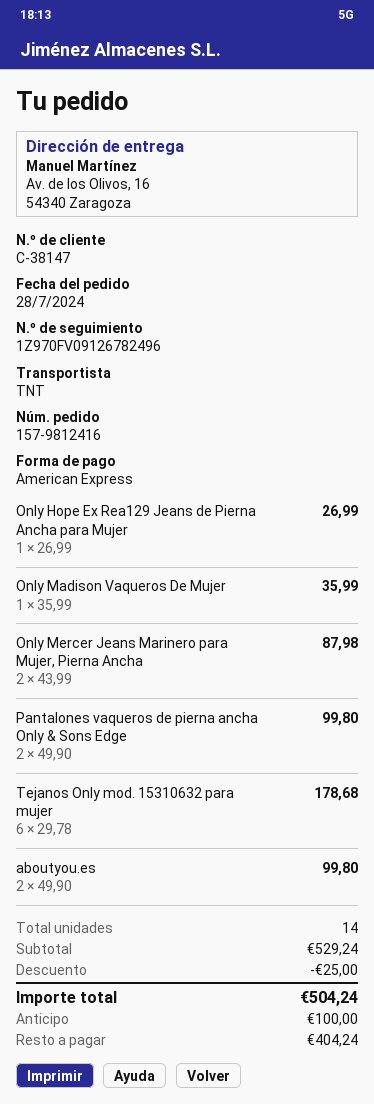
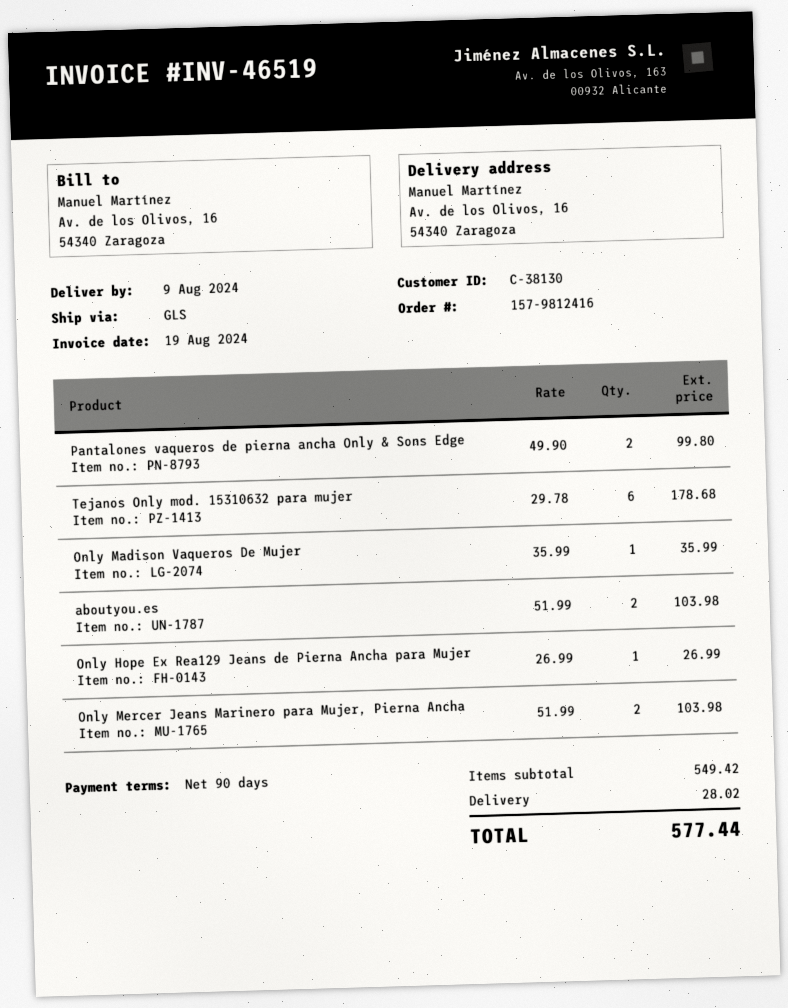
customer number: C-38147 -> C-38130
shipping method: TNT -> GLS
Only Mercer Jeans Marinero para Mujer, Pierna Ancha: 2 x 43.99 = 87.98 -> 2 x 51.99 = 103.98
aboutyou.es: 2 x 49.90 = 99.80 -> 2 x 51.99 = 103.98
subtotal: 529.24 -> 549.42
discount: 25.00 -> none
shipping: none -> 28.02
total: 504.24 -> 577.44

